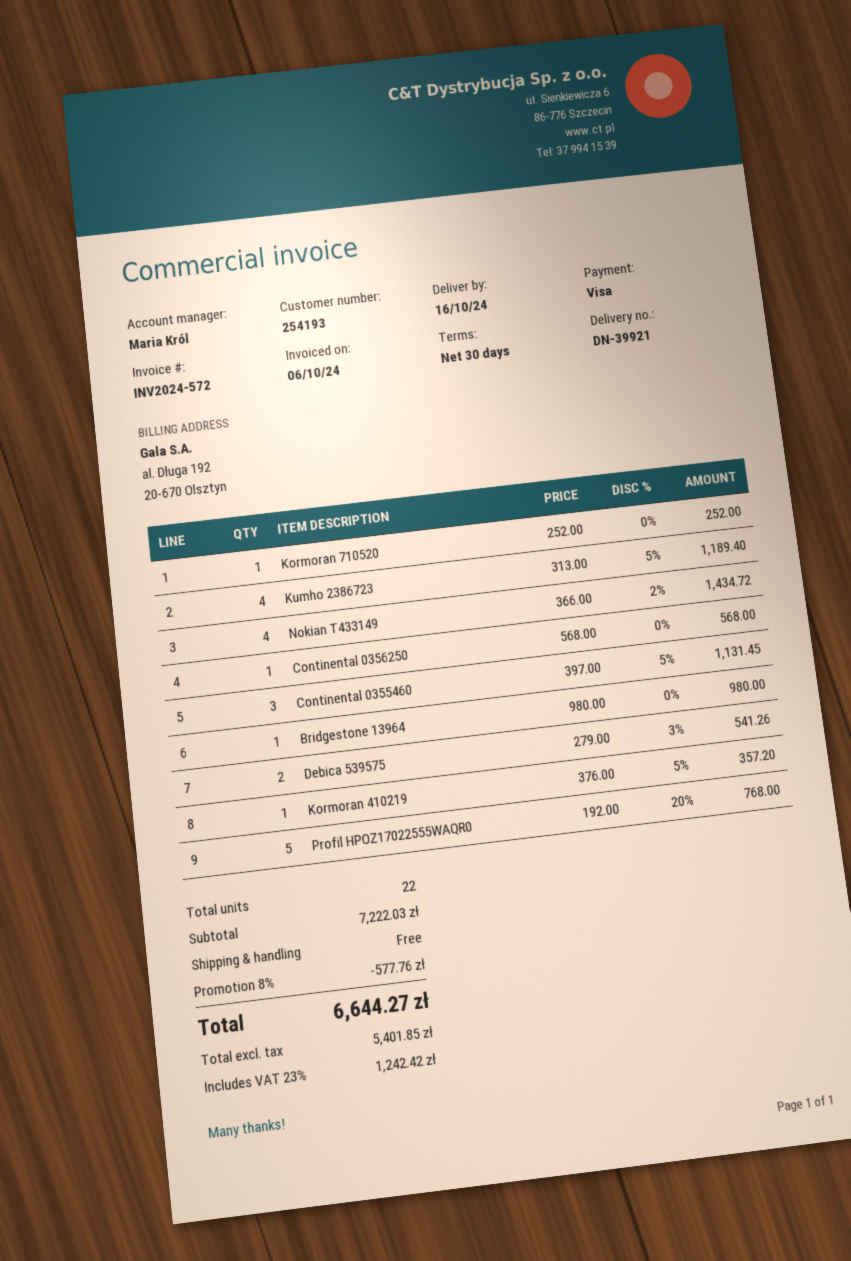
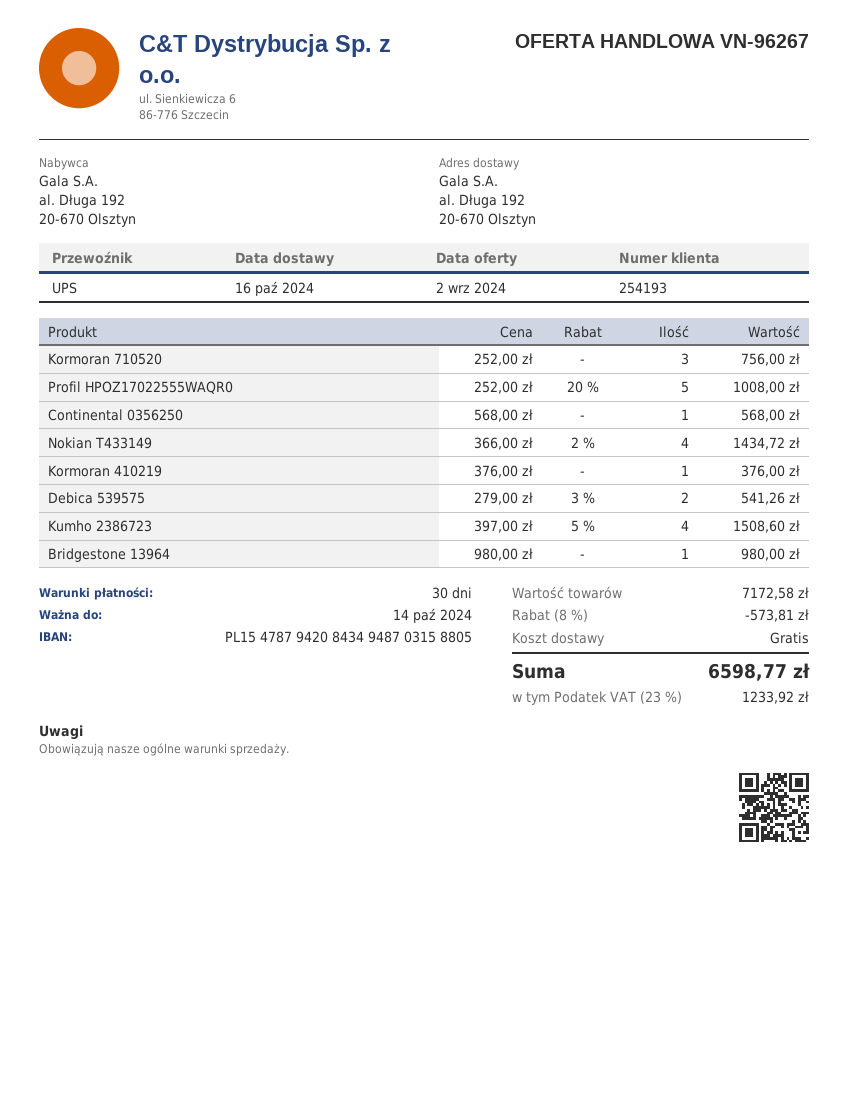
Kormoran 710520: 1 x 252.00 = 252.00 -> 3 x 252.00 = 756.00
Kumho 2386723: 4 x 313.00 - 5% = 1189.40 -> 4 x 397.00 - 5% = 1508.60
Continental 0355460: 3 x 397.00 - 5% = 1131.45 -> none
Kormoran 410219: 1 x 376.00 - 5% = 357.20 -> 1 x 376.00 = 376.00
Profil HPOZ17022555WAQR0: 5 x 192.00 - 20% = 768.00 -> 5 x 252.00 - 20% = 1008.00
subtotal: 7222.03 -> 7172.58
discount: 8% = 577.76 -> 8% = 573.81
tax: 23% = 1242.42 -> 23% = 1233.92
total: 6644.27 -> 6598.77

